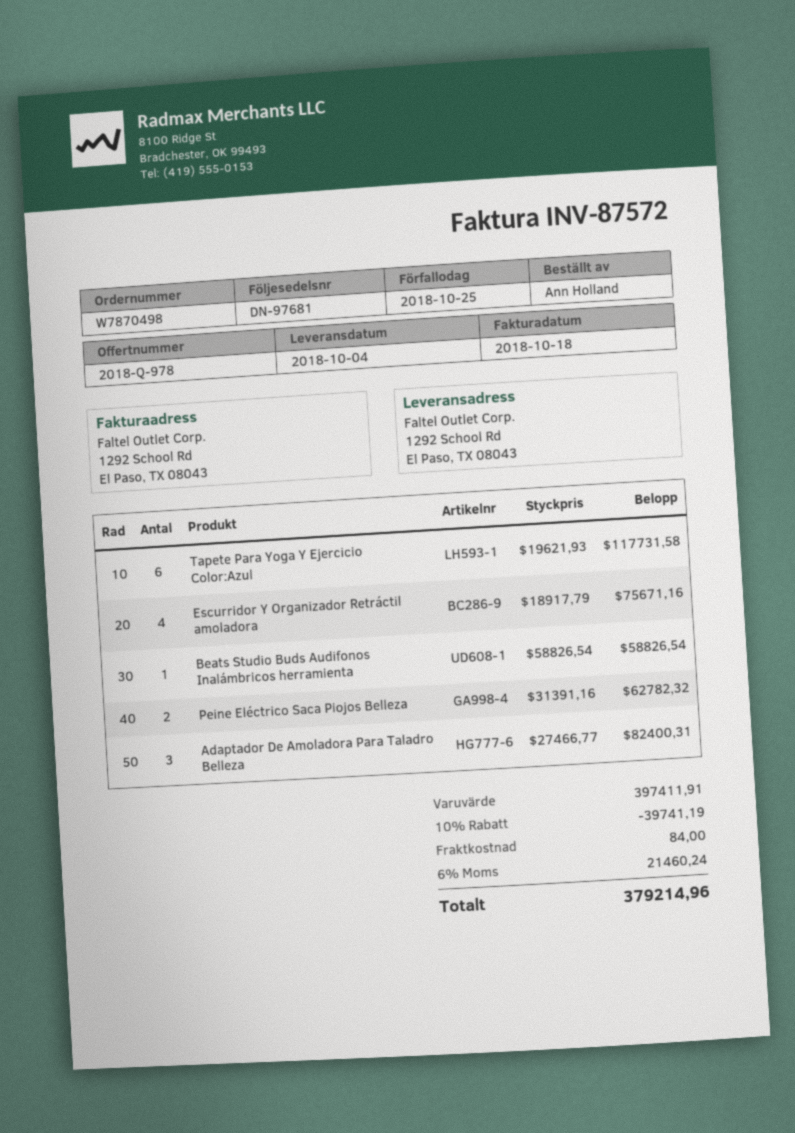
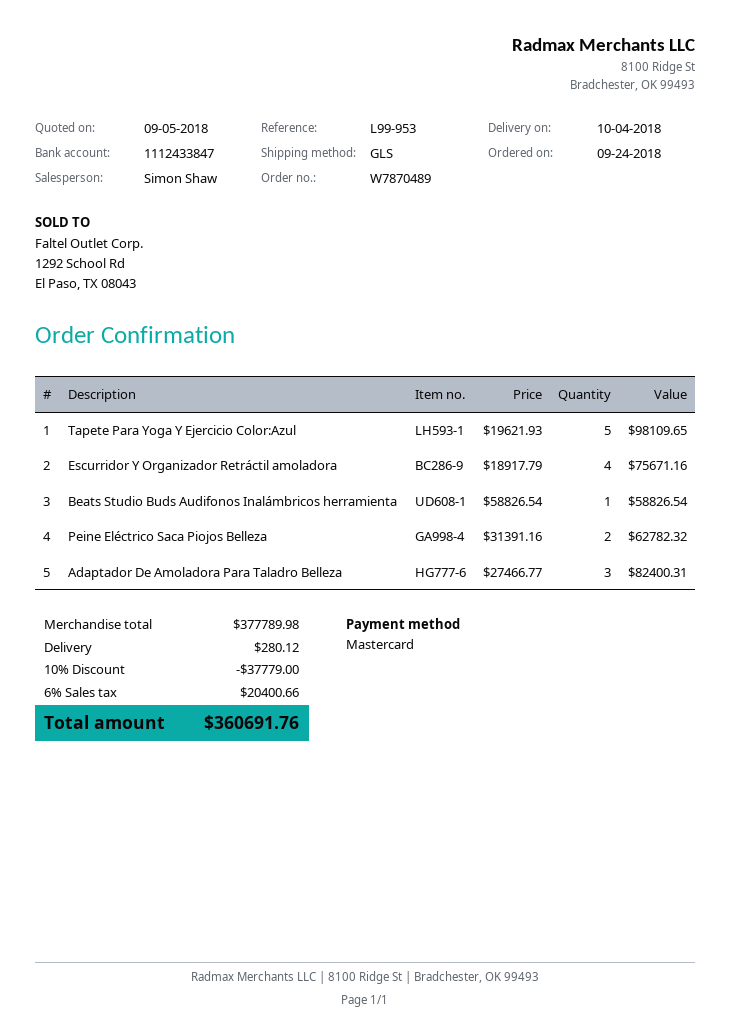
order number: W7870498 -> W7870489
Tapete Para Yoga Y Ejercicio Color:Azul: 6 x 19621.93 = 117731.58 -> 5 x 19621.93 = 98109.65
subtotal: 397411.91 -> 377789.98
discount: 10% = 39741.19 -> 10% = 37779.00
shipping: 84.00 -> 280.12
tax: 6% = 21460.24 -> 6% = 20400.66
total: 379214.96 -> 360691.76

